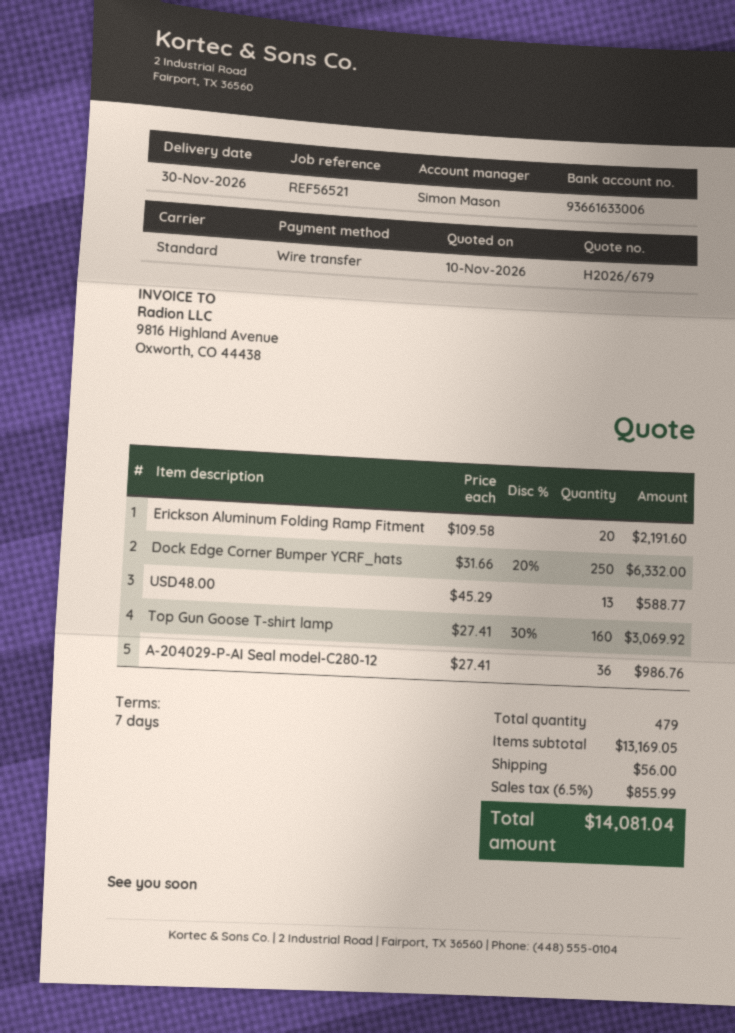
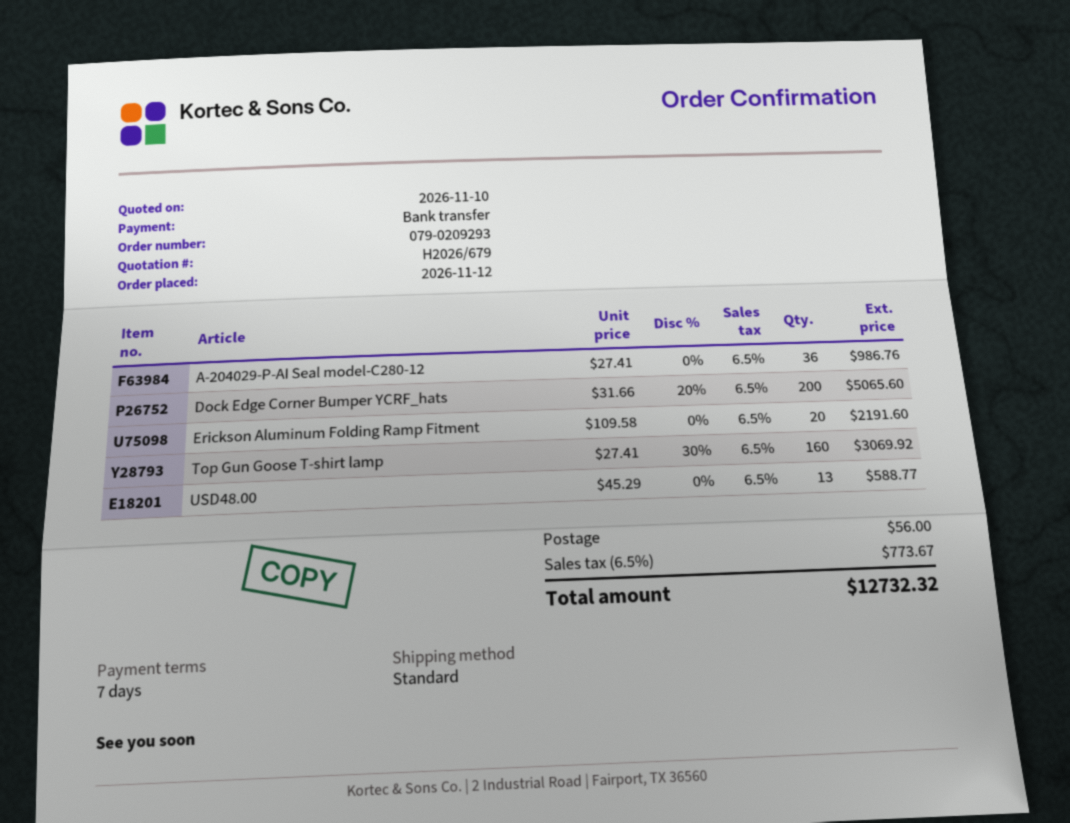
Dock Edge Corner Bumper YCRF_hats: 250 x 31.66 - 20% = 6332.00 -> 200 x 31.66 - 20% = 5065.60
tax: 6.5% = 855.99 -> 6.5% = 773.67
total: 14081.04 -> 12732.32

